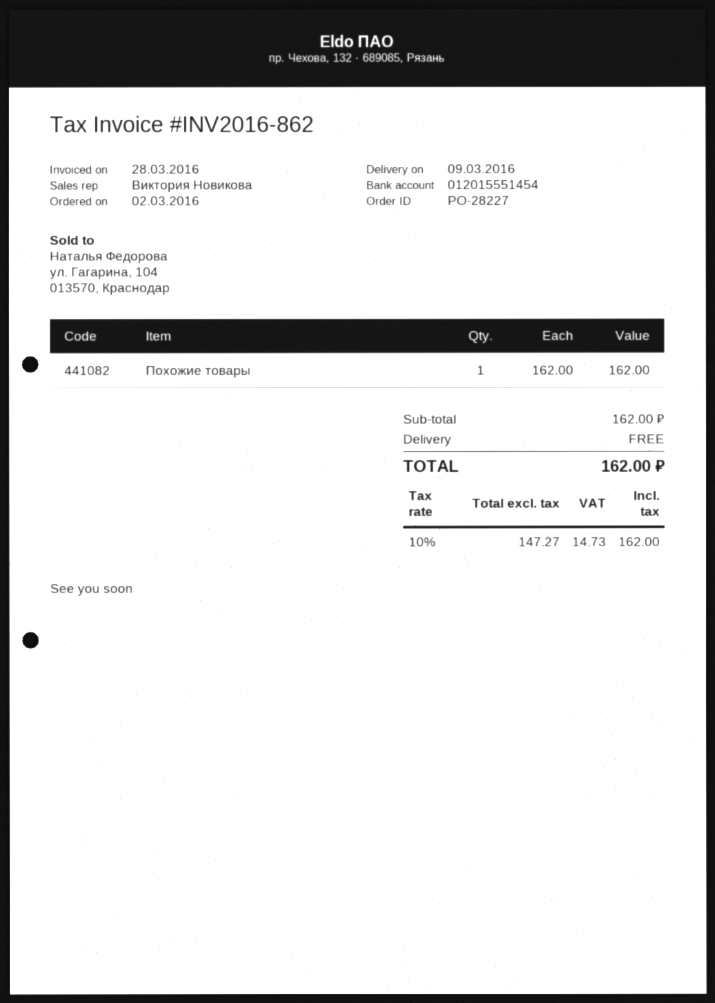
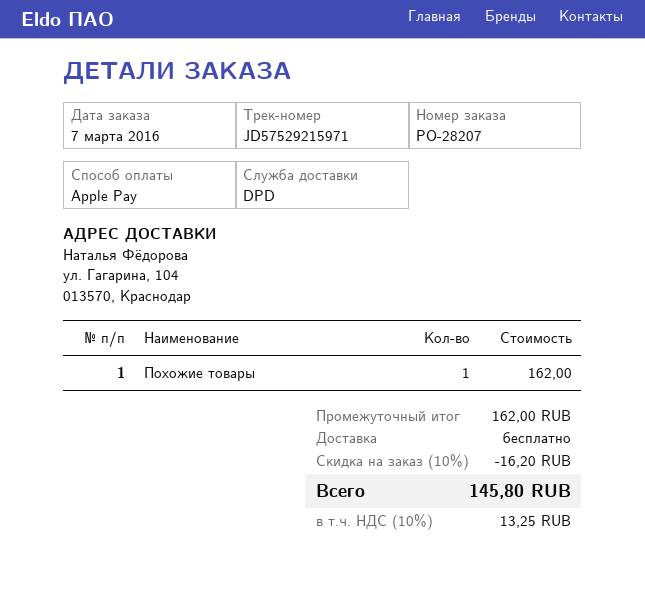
order number: PO-28227 -> PO-28207
order date: 2016-03-02 -> 2016-03-07
discount: none -> 10% = 16.20
tax: 10% = 14.73 -> 10% = 13.25
total: 162.00 -> 145.80

